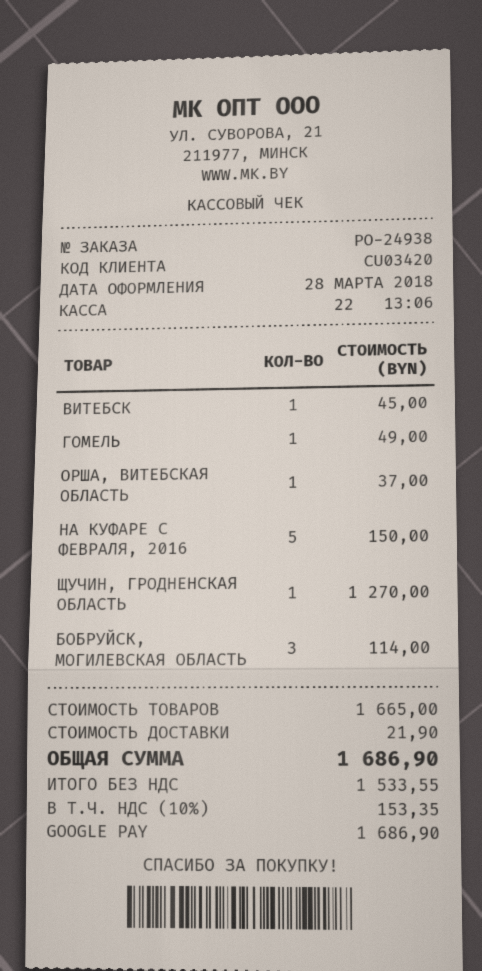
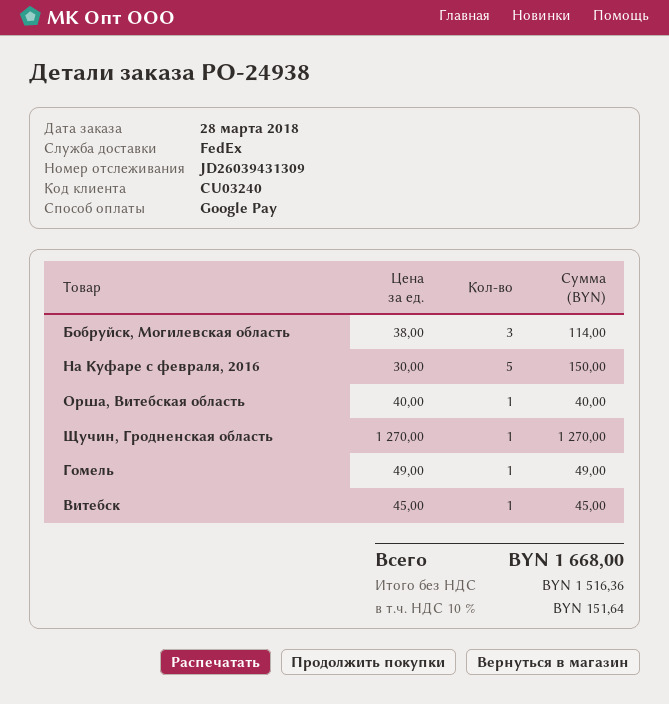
customer number: CU03420 -> CU03240
ОРША, ВИТЕБСКАЯ ОБЛАСТЬ: 1 for 37.00 -> 1 for 40.00
shipping: 21.90 -> none
net: 1533.55 -> 1516.36
tax: 10% = 153.35 -> 10% = 151.64
total: 1686.90 -> 1668.00

